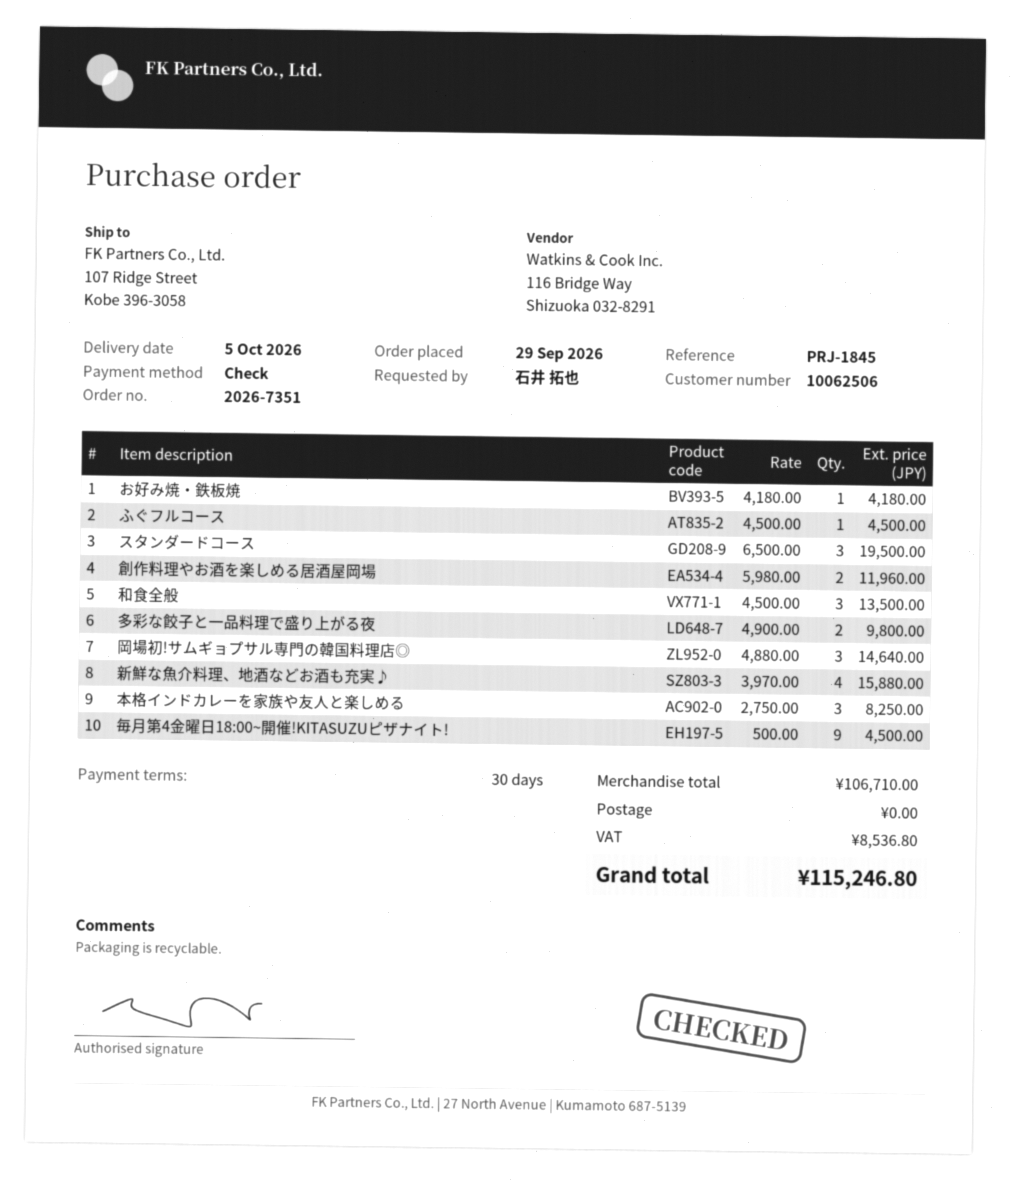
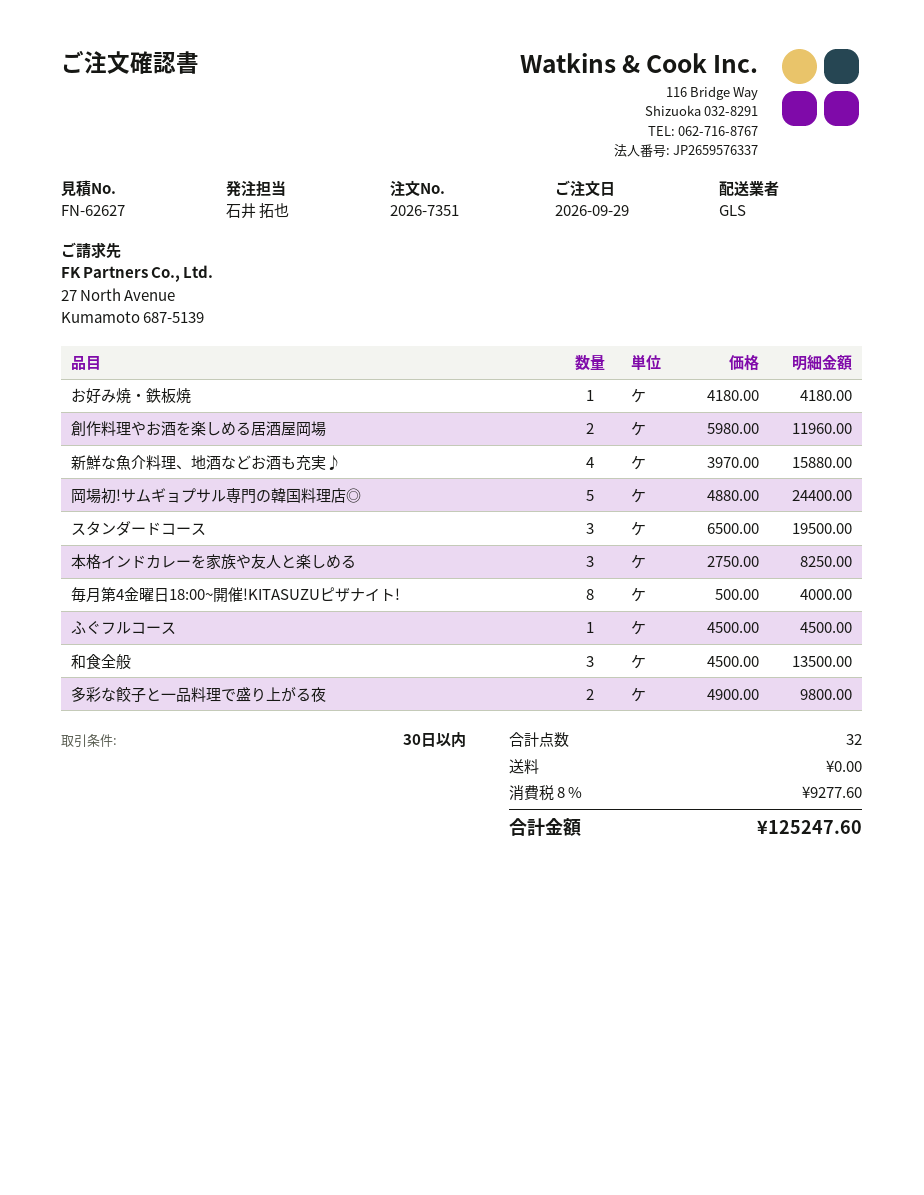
岡場初!サムギョプサル専門の韓国料理店◎: 3 x 4880.00 = 14640.00 -> 5 x 4880.00 = 24400.00
毎月第4金曜日18:00~開催!KITASUZUピザナイト!: 9 x 500.00 = 4500.00 -> 8 x 500.00 = 4000.00
tax: 8536.80 -> 9277.60
total: 115246.80 -> 125247.60

